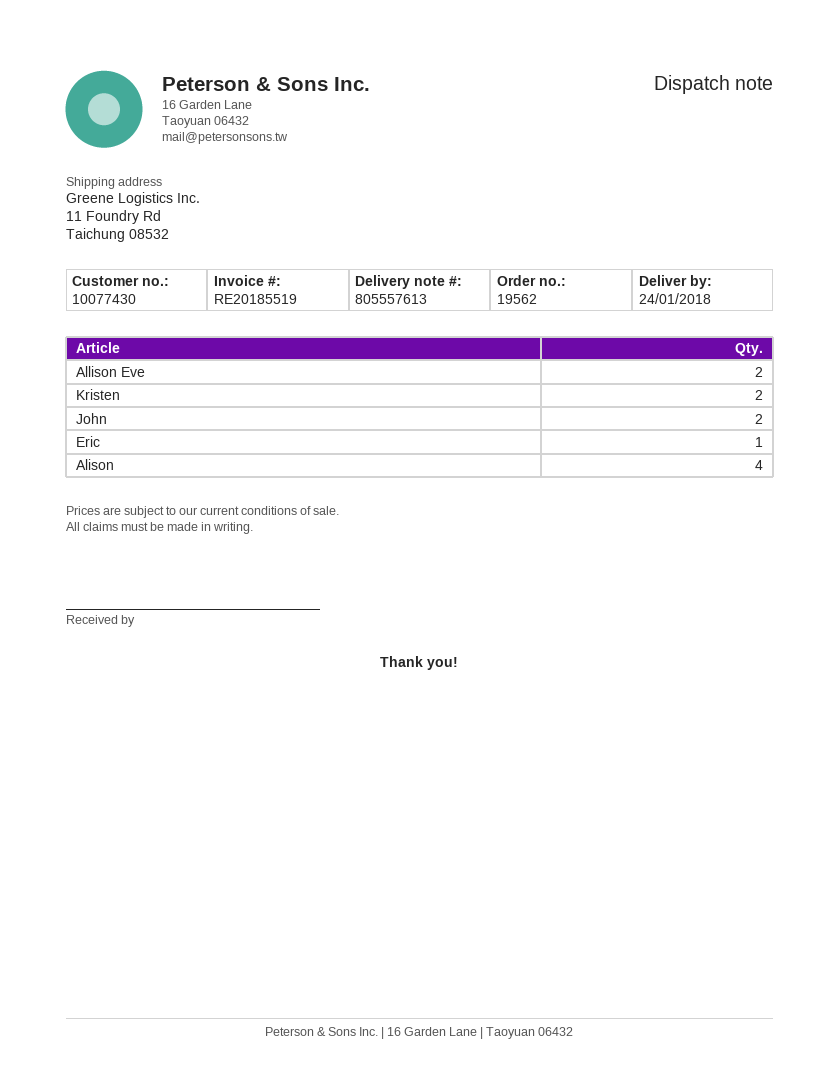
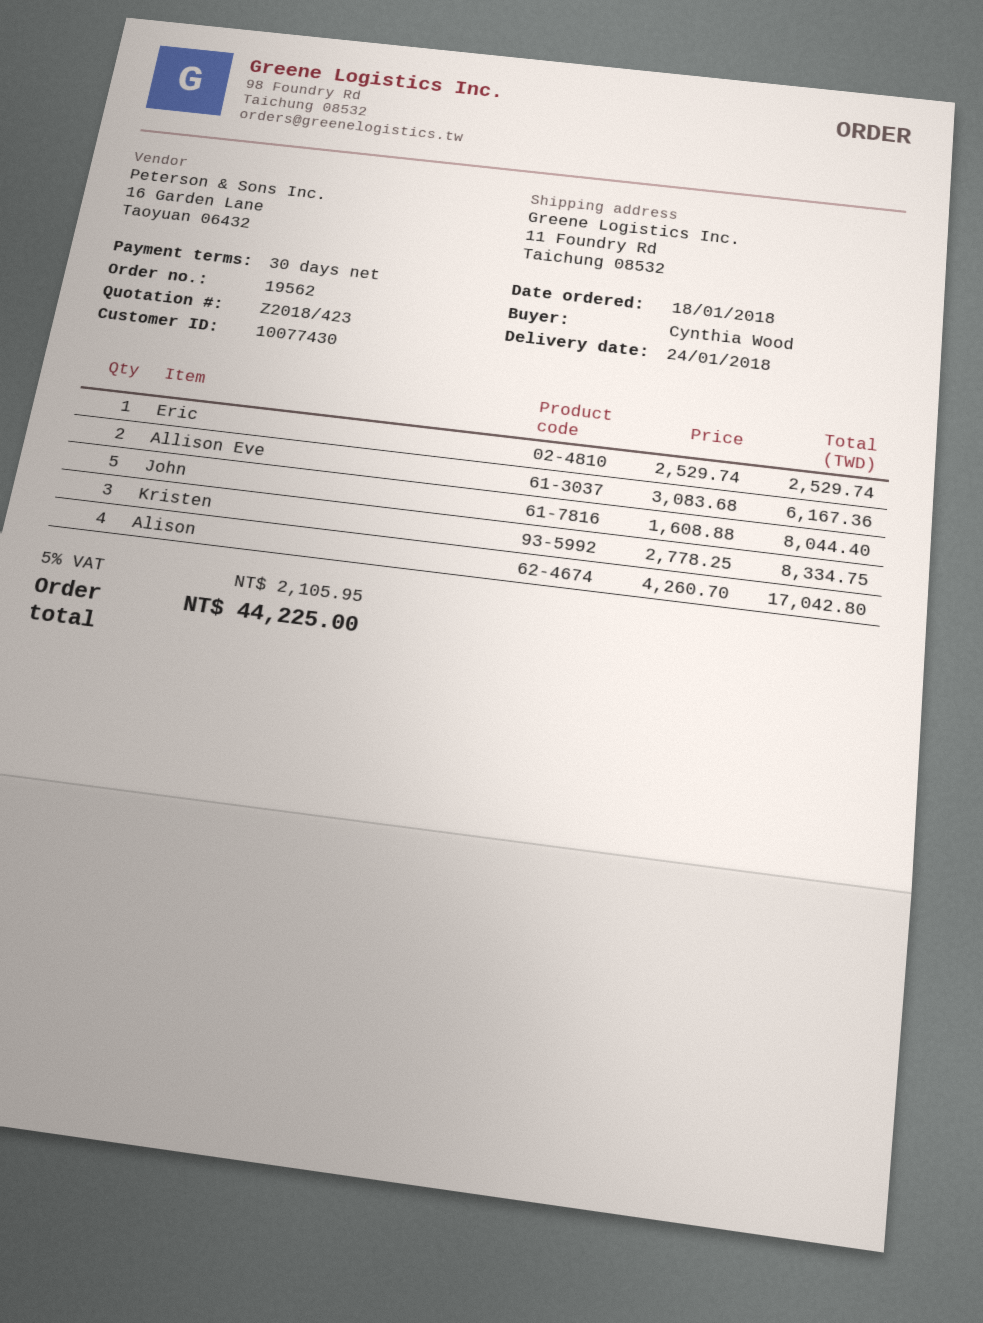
Kristen: 2 -> 3
John: 2 -> 5

